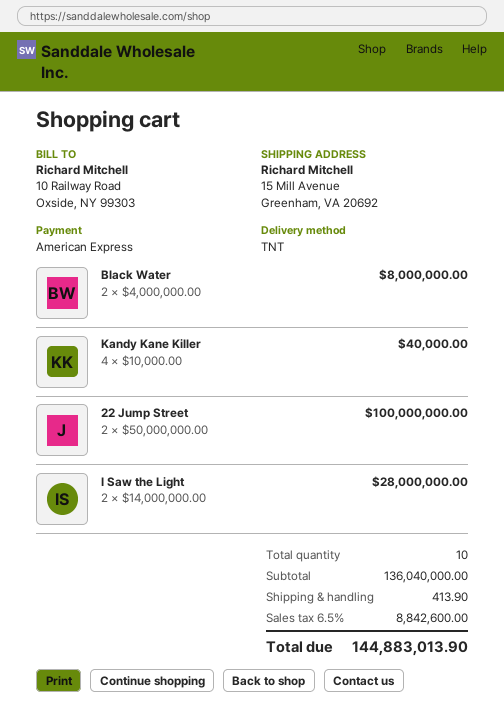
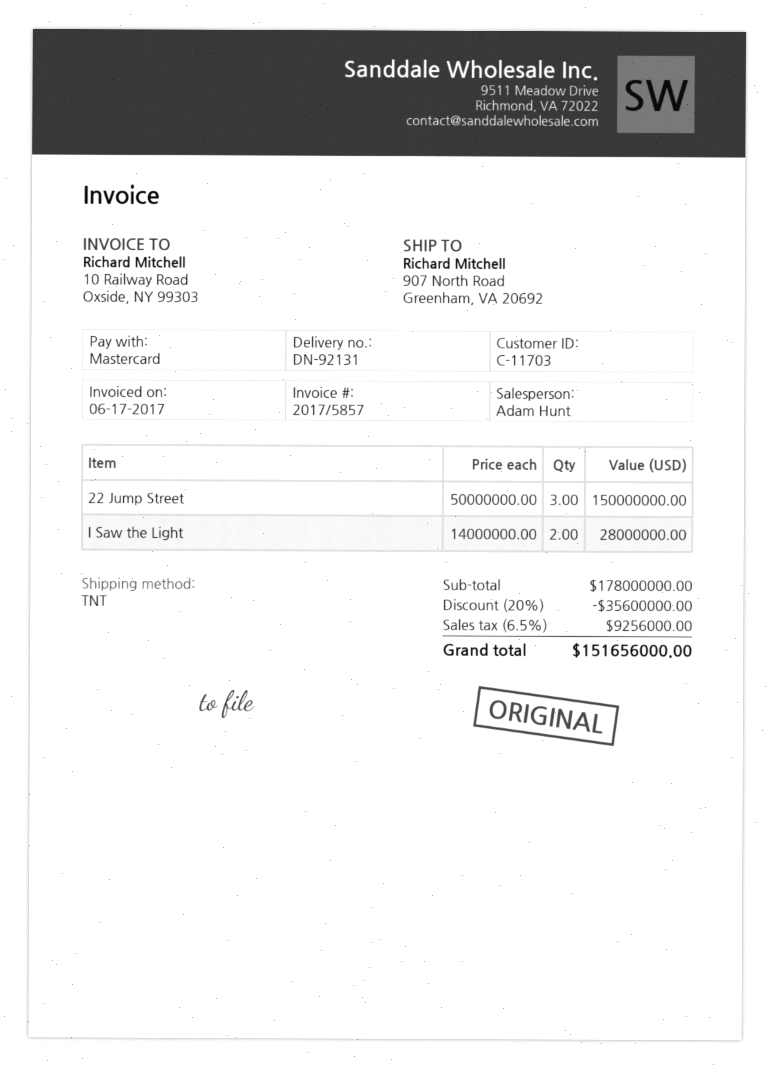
payment method: American Express -> Mastercard
ship to: 15 Mill Avenue, Greenham, VA 20692 -> 907 North Road, Greenham, VA 20692
Black Water: 2 x 4000000.00 = 8000000.00 -> none
Kandy Kane Killer: 4 x 10000.00 = 40000.00 -> none
22 Jump Street: 2 x 50000000.00 = 100000000.00 -> 3 x 50000000.00 = 150000000.00
subtotal: 136040000.00 -> 178000000.00
discount: none -> 20% = 35600000.00
shipping: 413.90 -> none
tax: 6.5% = 8842600.00 -> 6.5% = 9256000.00
total: 144883013.90 -> 151656000.00

